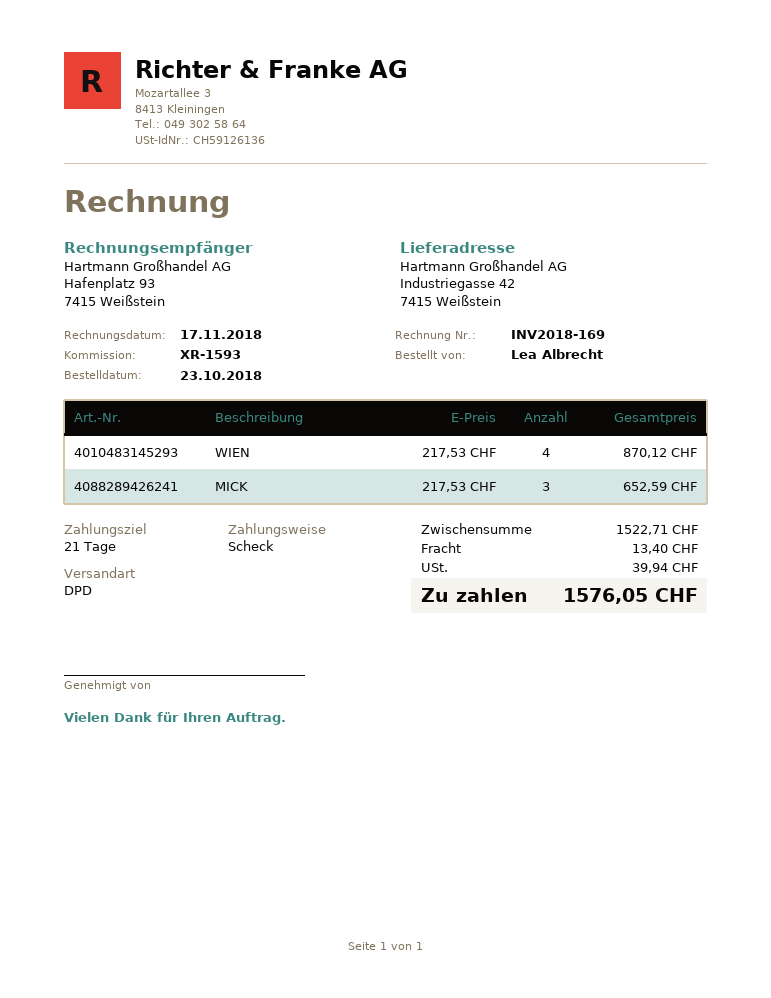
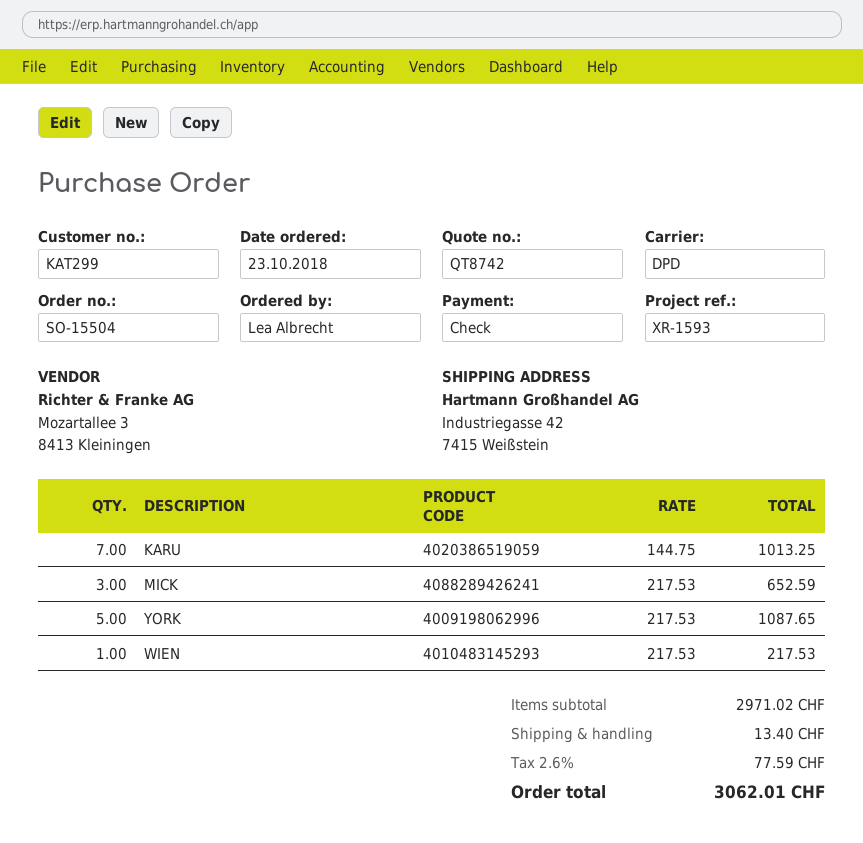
WIEN: 4 x 217.53 = 870.12 -> 1 x 217.53 = 217.53
KARU: none -> 7 x 144.75 = 1013.25
YORK: none -> 5 x 217.53 = 1087.65
subtotal: 1522.71 -> 2971.02
tax: 39.94 -> 77.59
total: 1576.05 -> 3062.01

